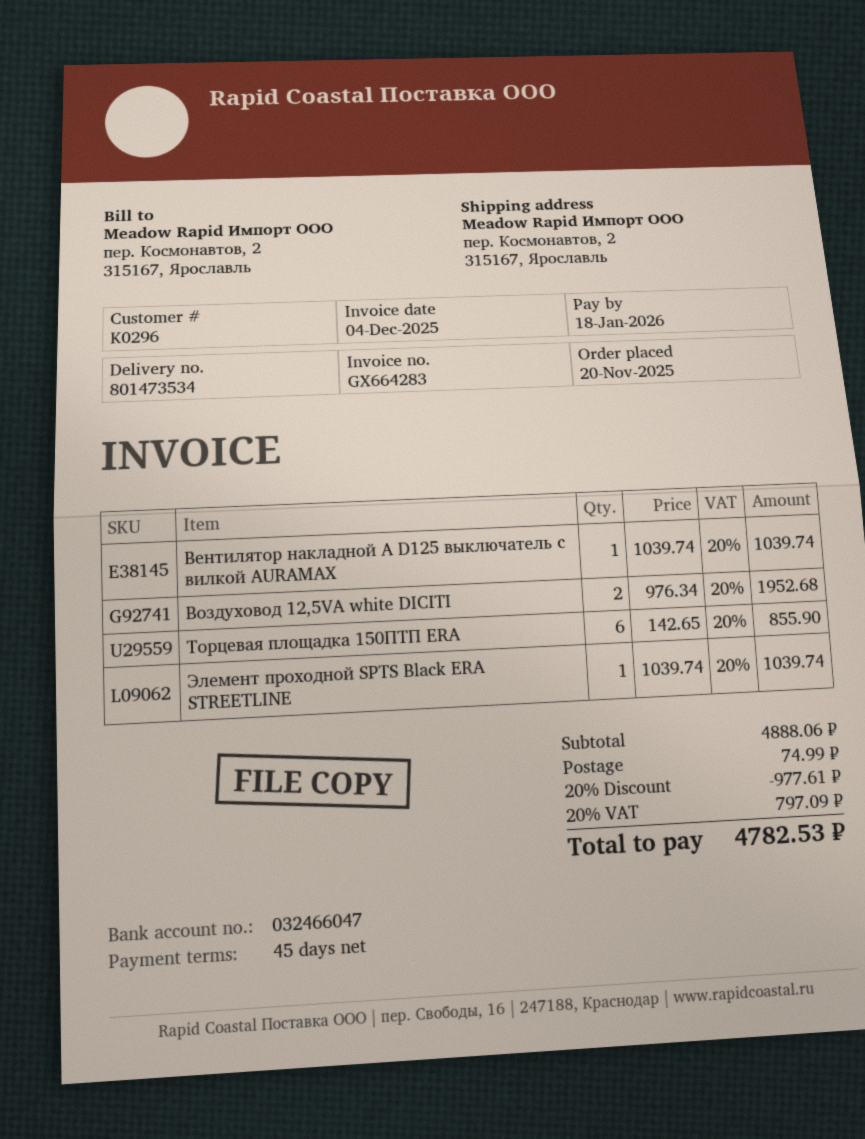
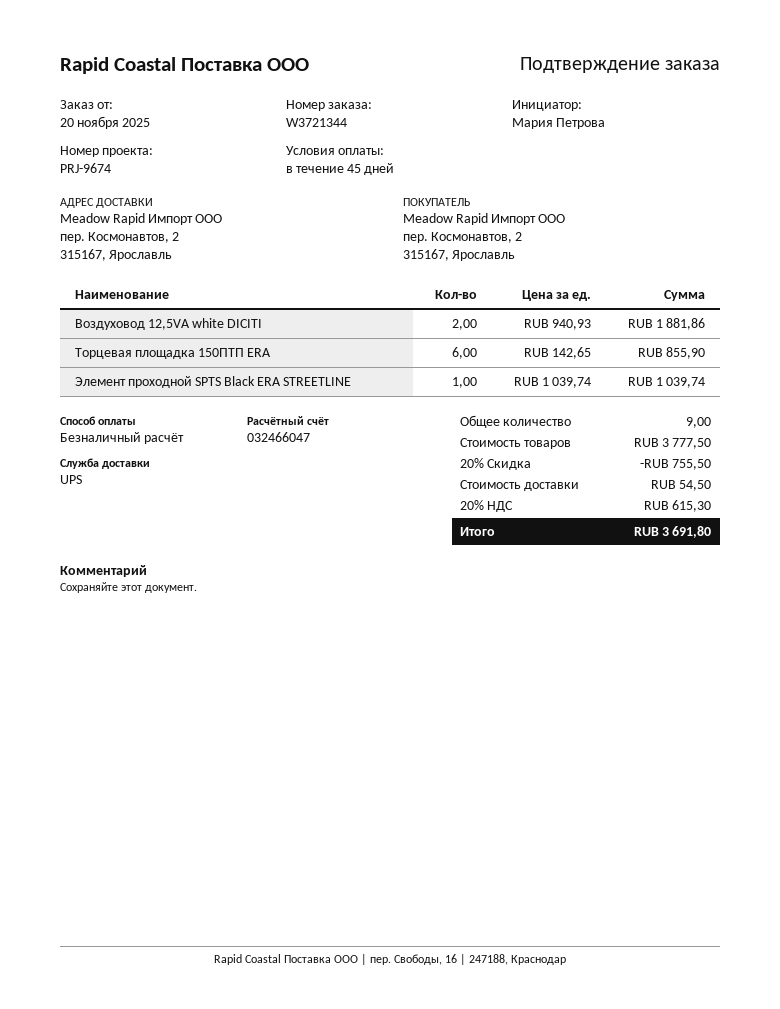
Вентилятор накладной A D125 выключатель с вилкой AURAMAX: 1 x 1039.74 = 1039.74 -> none
Воздуховод 12,5VA white DICITI: 2 x 976.34 = 1952.68 -> 2 x 940.93 = 1881.86
subtotal: 4888.06 -> 3777.50
discount: 20% = 977.61 -> 20% = 755.50
shipping: 74.99 -> 54.50
tax: 20% = 797.09 -> 20% = 615.30
total: 4782.53 -> 3691.80

